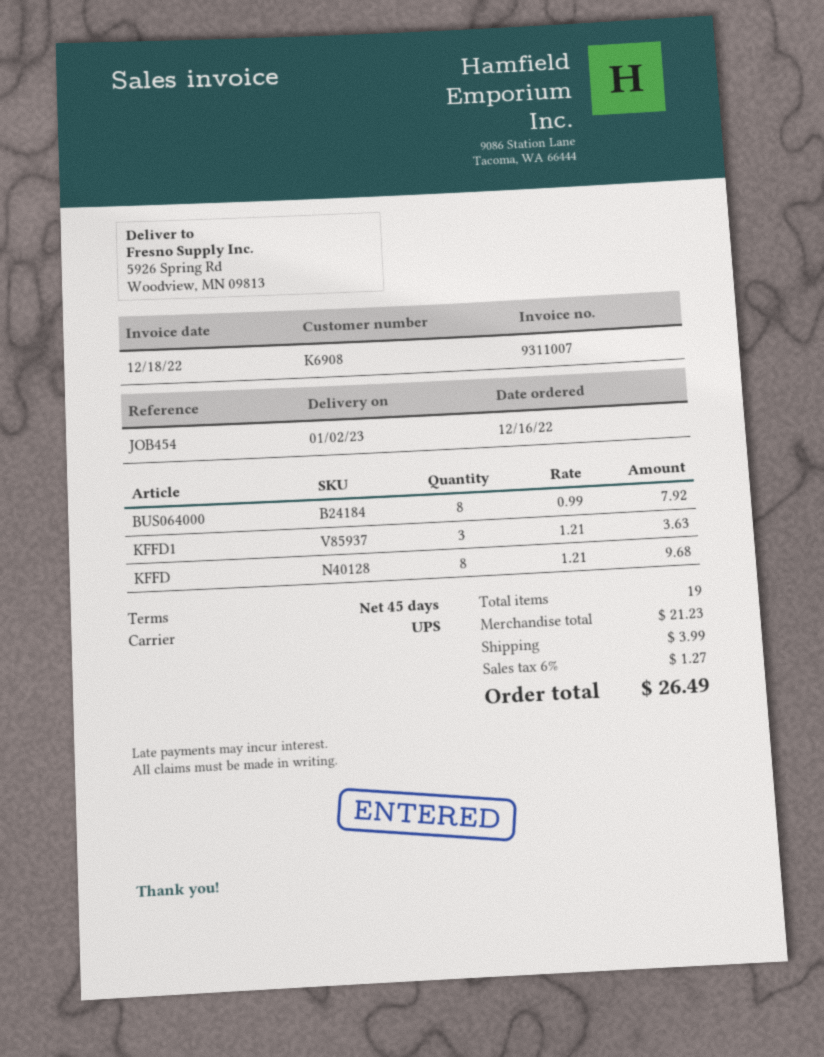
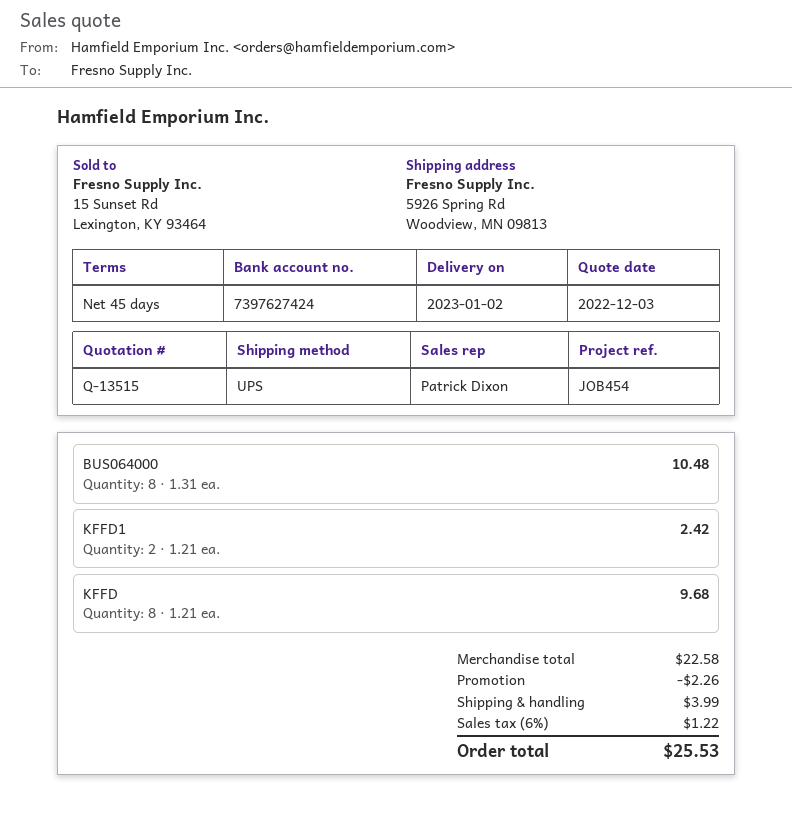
BUS064000: 8 x 0.99 = 7.92 -> 8 x 1.31 = 10.48
KFFD1: 3 x 1.21 = 3.63 -> 2 x 1.21 = 2.42
subtotal: 21.23 -> 22.58
discount: none -> 2.26
tax: 6% = 1.27 -> 6% = 1.22
total: 26.49 -> 25.53

